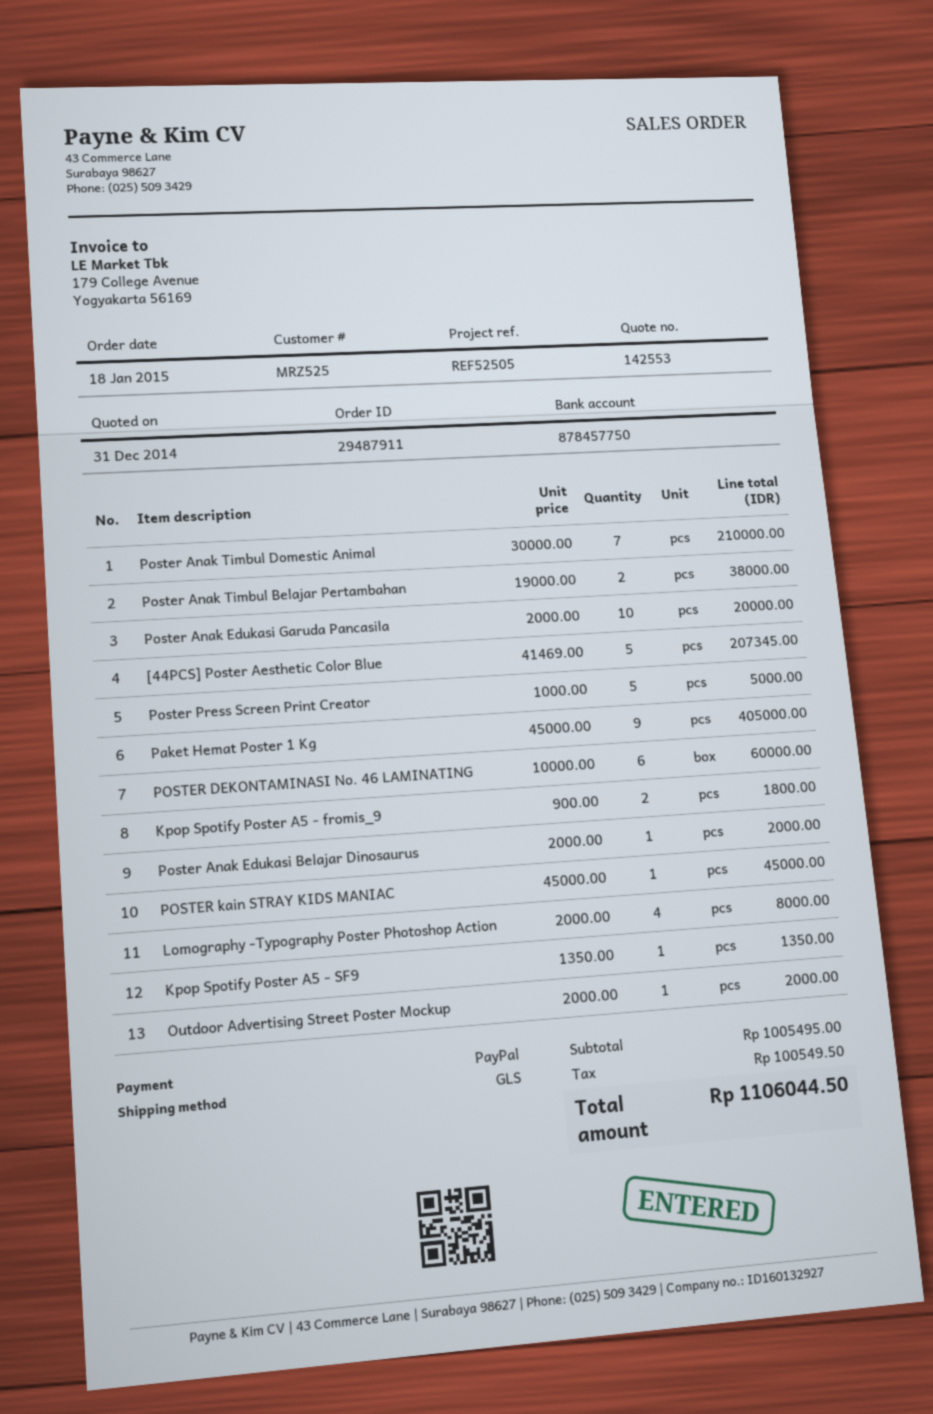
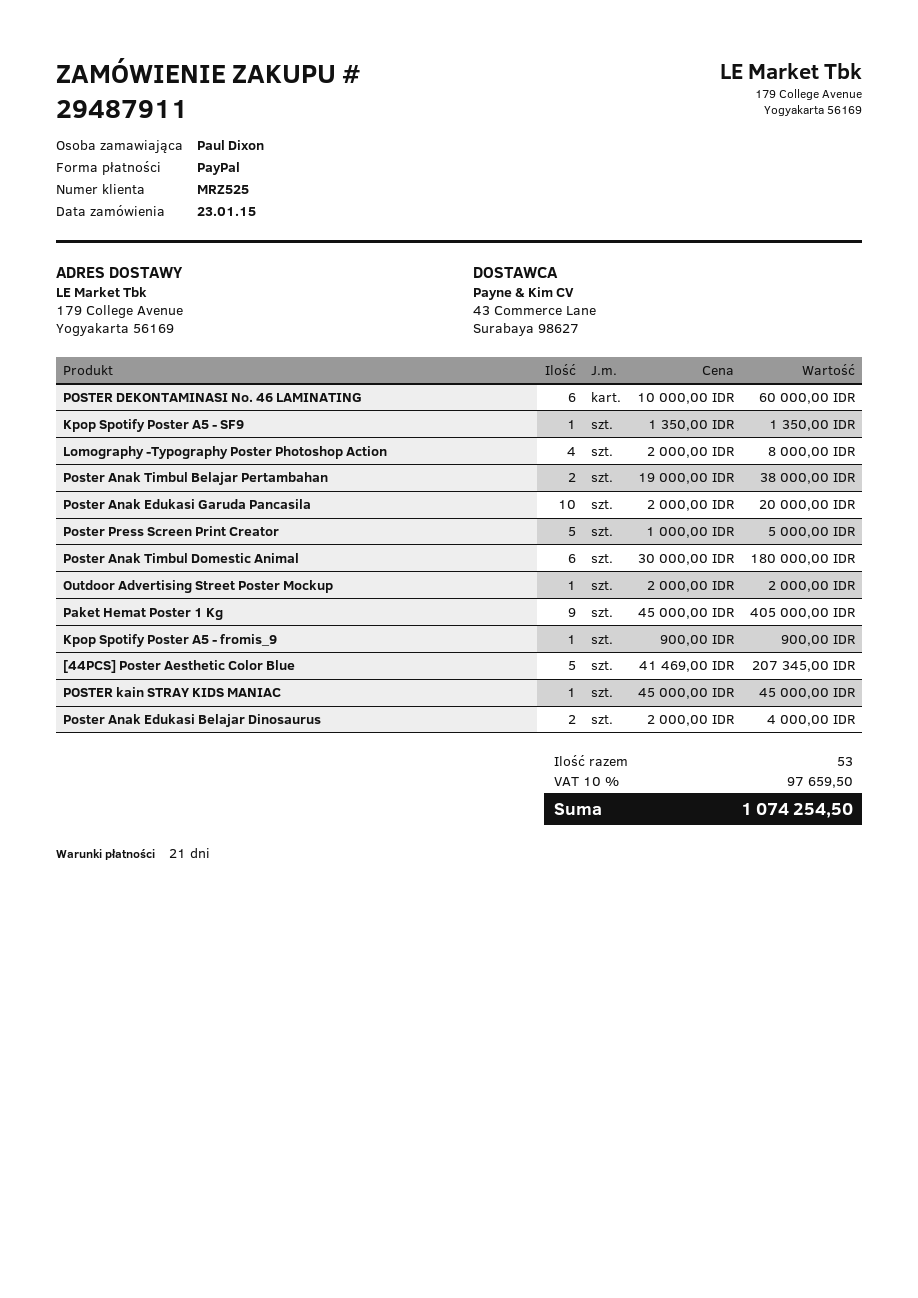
order date: 2015-01-18 -> 2015-01-23
Poster Anak Timbul Domestic Animal: 7 x 30000.00 = 210000.00 -> 6 x 30000.00 = 180000.00
Kpop Spotify Poster A5 - fromis_9: 2 x 900.00 = 1800.00 -> 1 x 900.00 = 900.00
Poster Anak Edukasi Belajar Dinosaurus: 1 x 2000.00 = 2000.00 -> 2 x 2000.00 = 4000.00
tax: 100549.50 -> 97659.50
total: 1106044.50 -> 1074254.50

